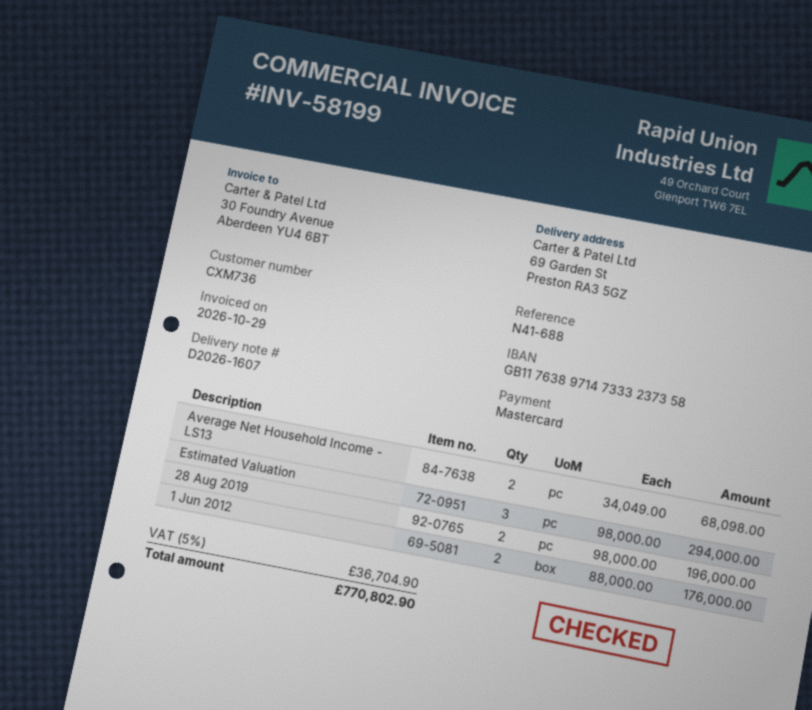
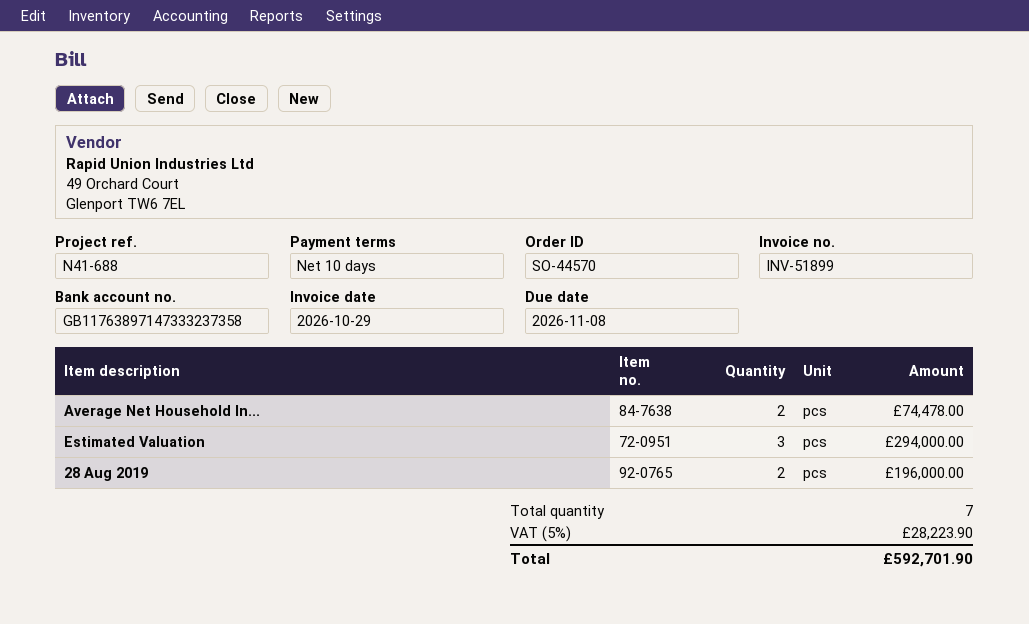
invoice number: INV-58199 -> INV-51899
Average Net Household Income - LS13: 2 for 68098.00 -> 2 for 74478.00
1 Jun 2012: 2 for 176000.00 -> none
tax: 5% = 36704.90 -> 5% = 28223.90
total: 770802.90 -> 592701.90

